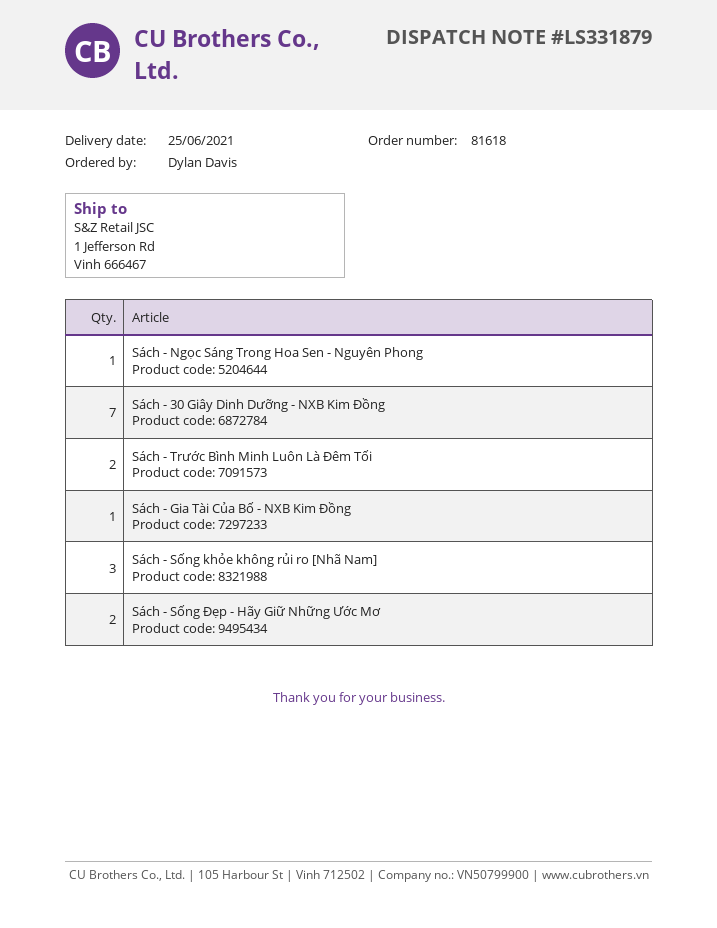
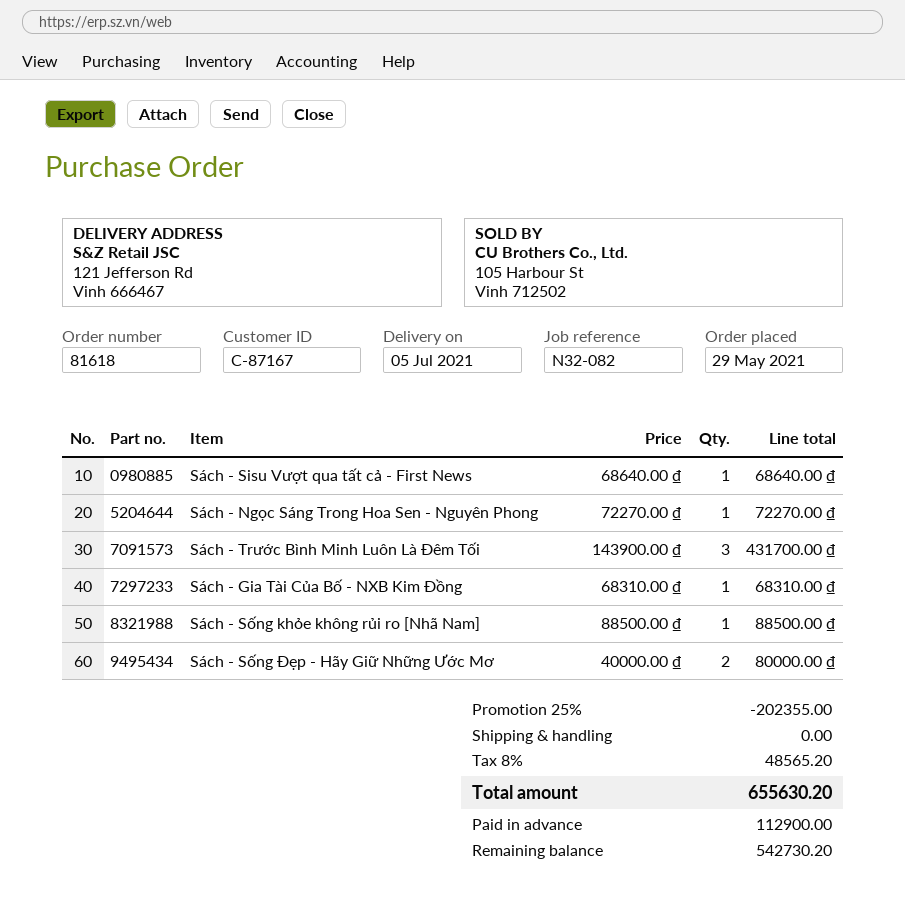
delivery date: 2021-06-25 -> 2021-07-05
ship to: 1 Jefferson Rd, Vinh 666467 -> 121 Jefferson Rd, Vinh 666467
Sách - 30 Giây Dinh Dưỡng - NXB Kim Đồng: 7 -> none
Sách - Trước Bình Minh Luôn Là Đêm Tối: 2 -> 3
Sách - Sống khỏe không rủi ro [Nhã Nam]: 3 -> 1
Sách - Sisu Vượt qua tất cả - First News: none -> 1

